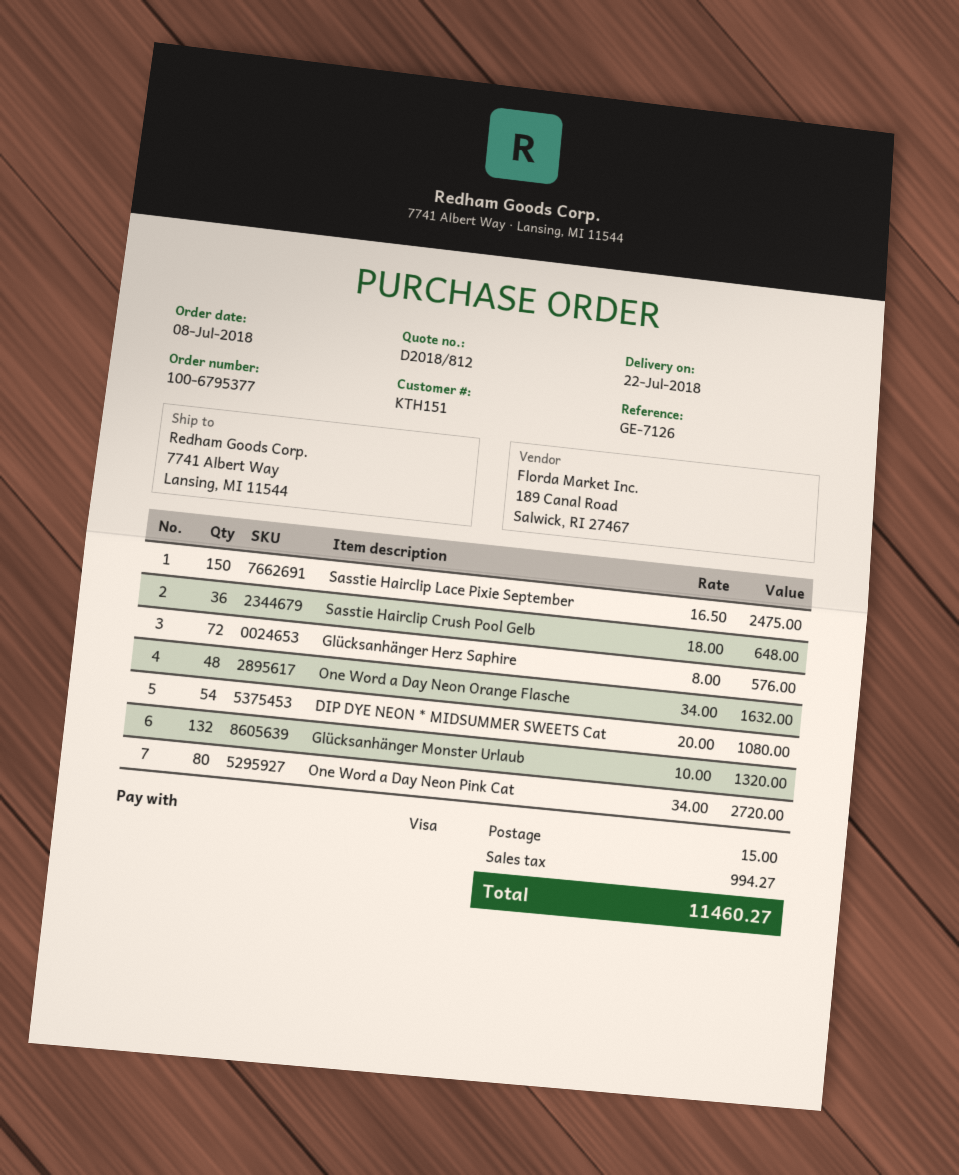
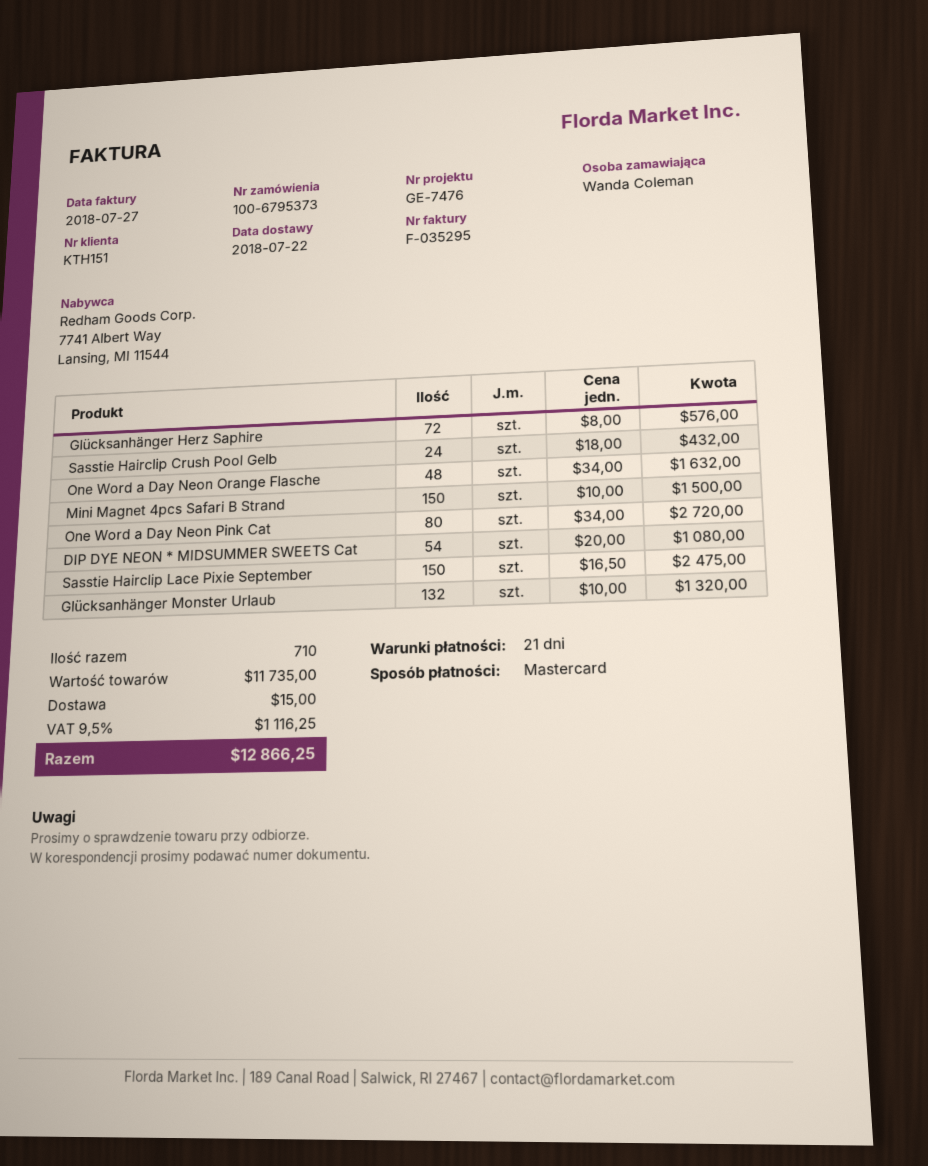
order number: 100-6795377 -> 100-6795373
reference: GE-7126 -> GE-7476
payment method: Visa -> Mastercard
Sasstie Hairclip Crush Pool Gelb: 36 x 18.00 = 648.00 -> 24 x 18.00 = 432.00
Mini Magnet 4pcs Safari B Strand: none -> 150 x 10.00 = 1500.00
tax: 994.27 -> 1116.25
total: 11460.27 -> 12866.25

